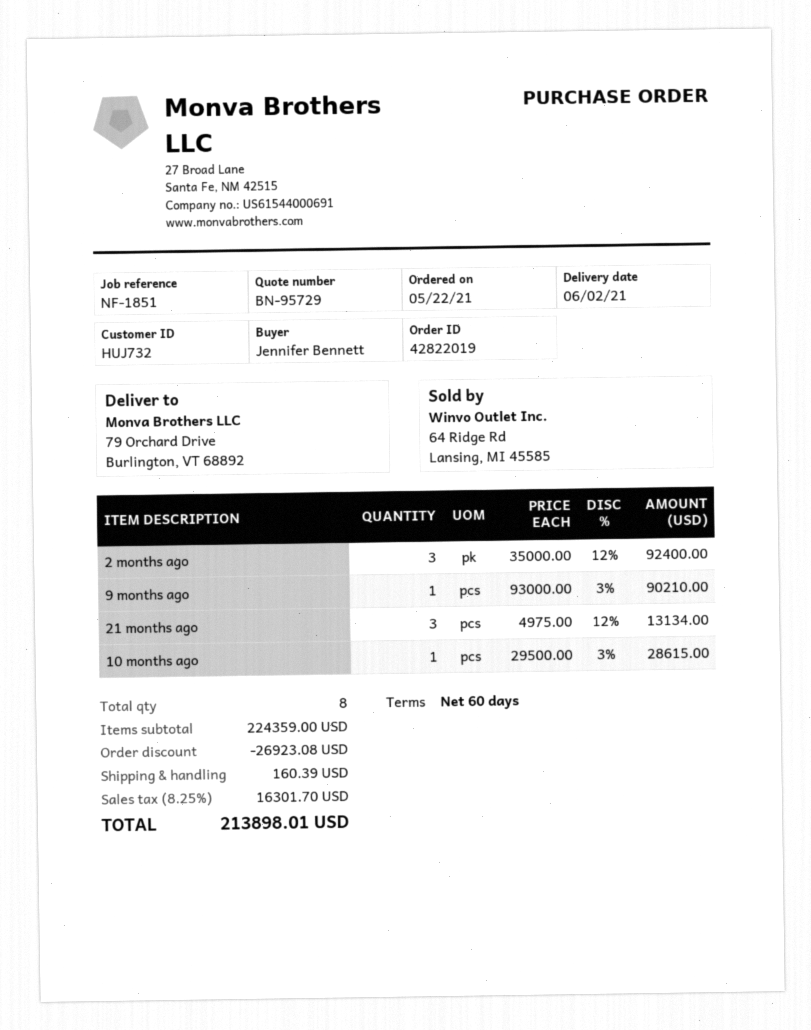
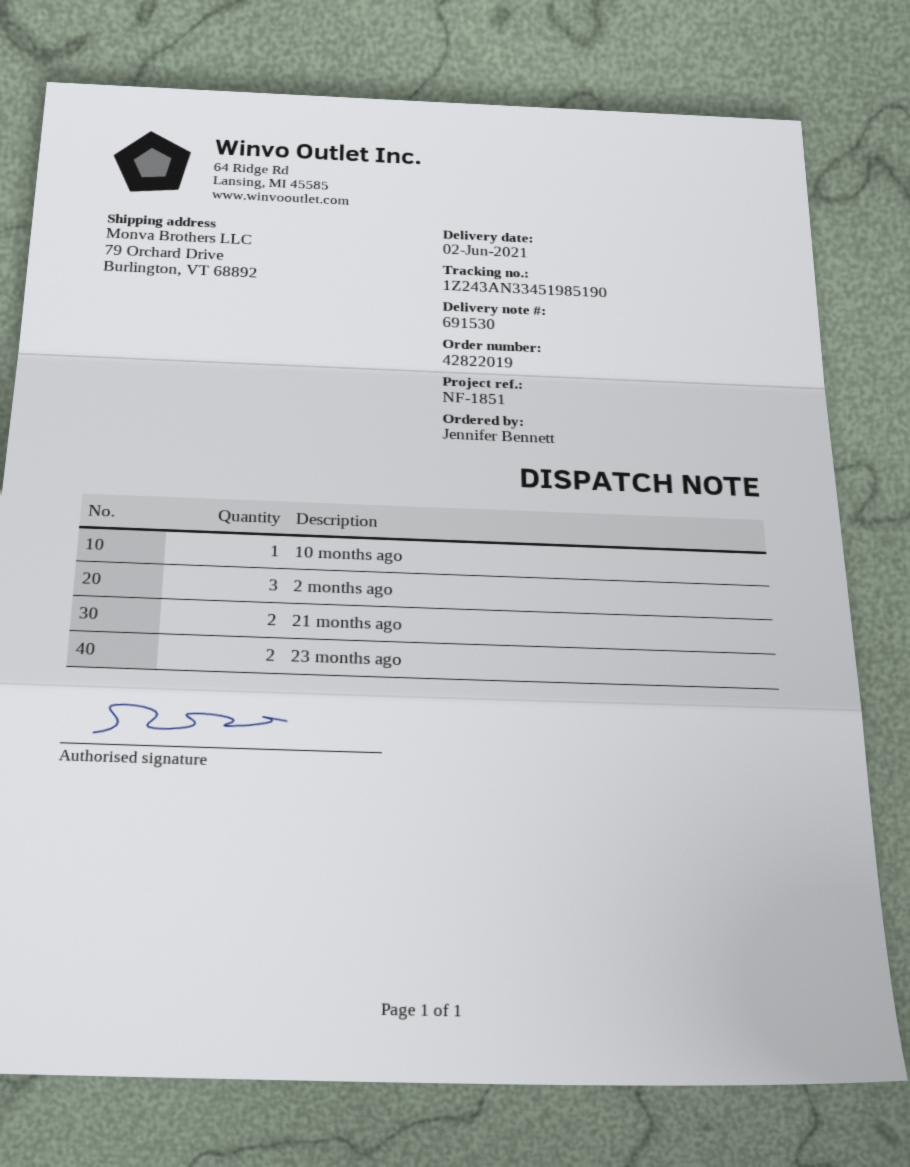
9 months ago: 1 -> none
21 months ago: 3 -> 2
23 months ago: none -> 2

